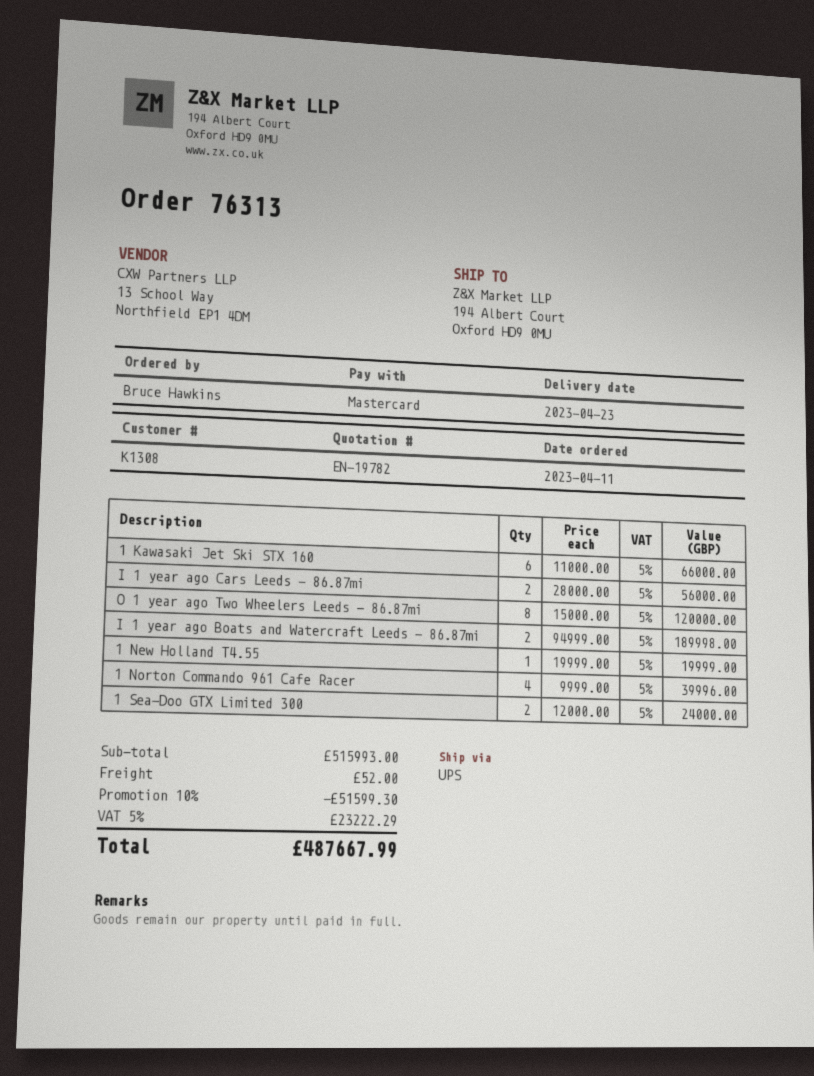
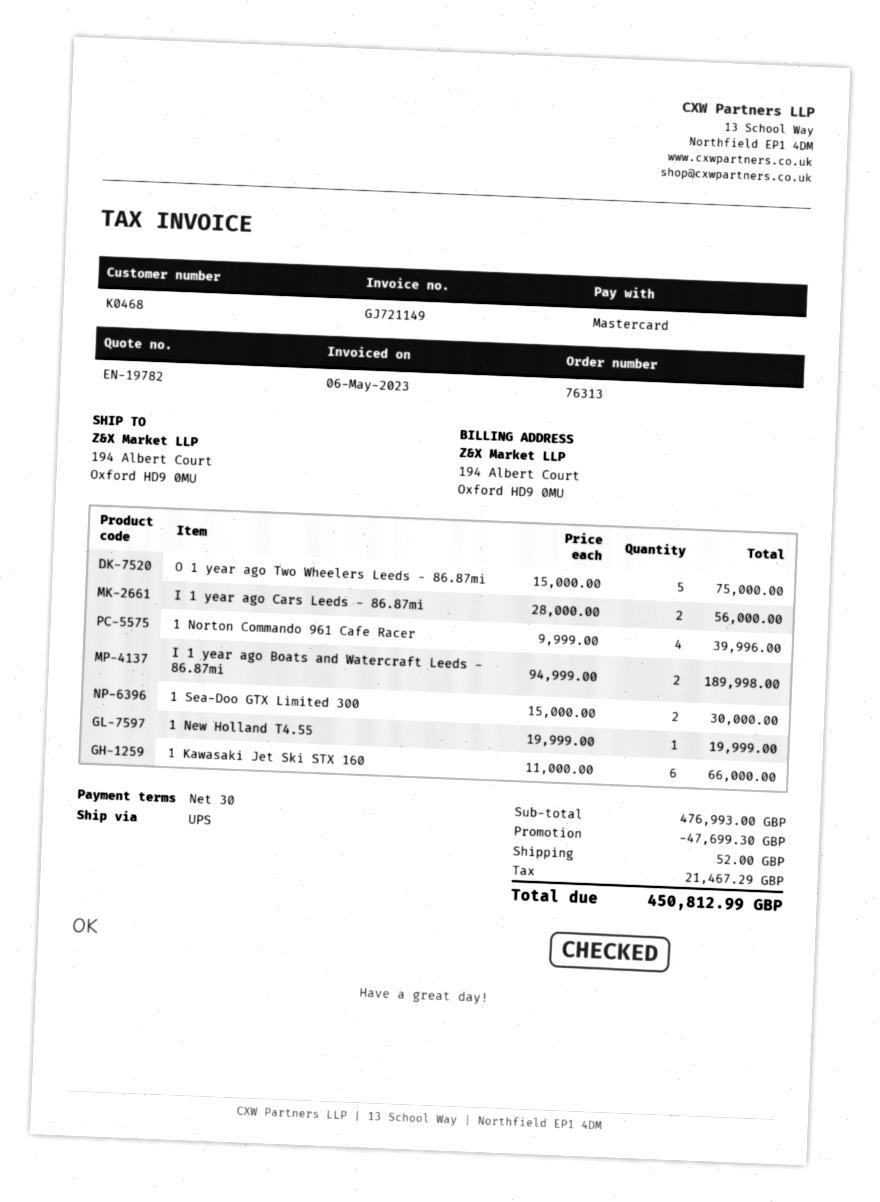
customer number: K1308 -> K0468
O 1 year ago Two Wheelers Leeds - 86.87mi: 8 x 15000.00 = 120000.00 -> 5 x 15000.00 = 75000.00
1 Sea-Doo GTX Limited 300: 2 x 12000.00 = 24000.00 -> 2 x 15000.00 = 30000.00
subtotal: 515993.00 -> 476993.00
discount: 51599.30 -> 47699.30
tax: 23222.29 -> 21467.29
total: 487667.99 -> 450812.99

